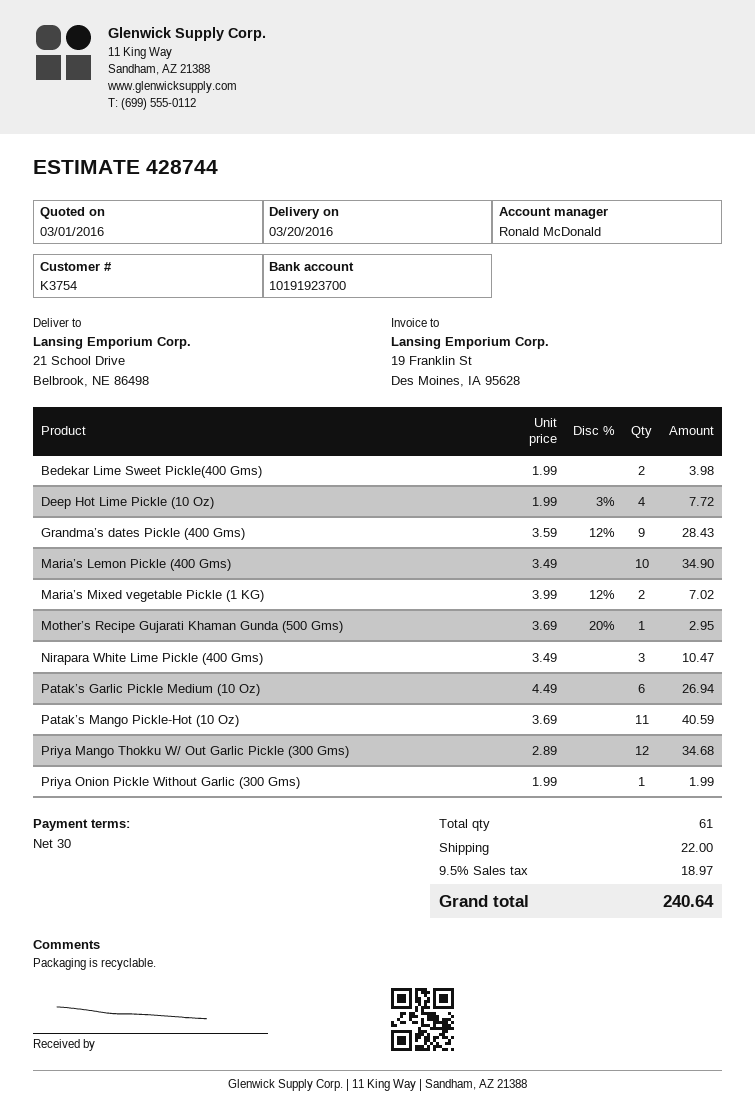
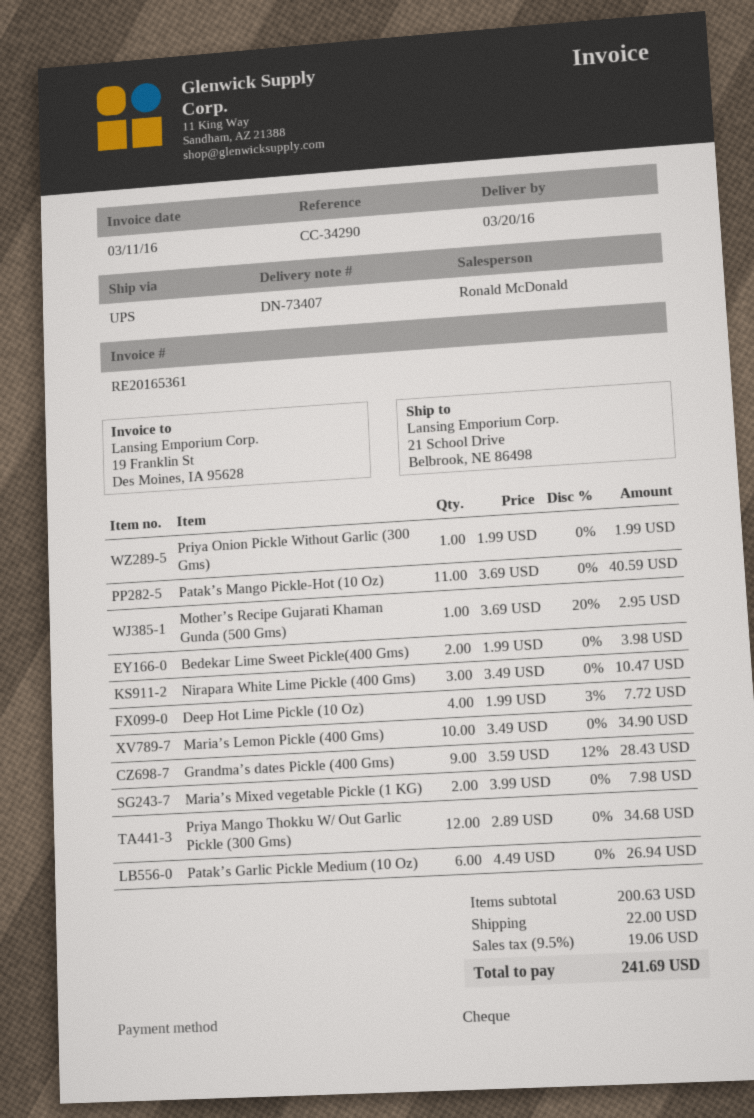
Maria’s Mixed vegetable Pickle (1 KG): 2 x 3.99 - 12% = 7.02 -> 2 x 3.99 = 7.98
tax: 9.5% = 18.97 -> 9.5% = 19.06
total: 240.64 -> 241.69

